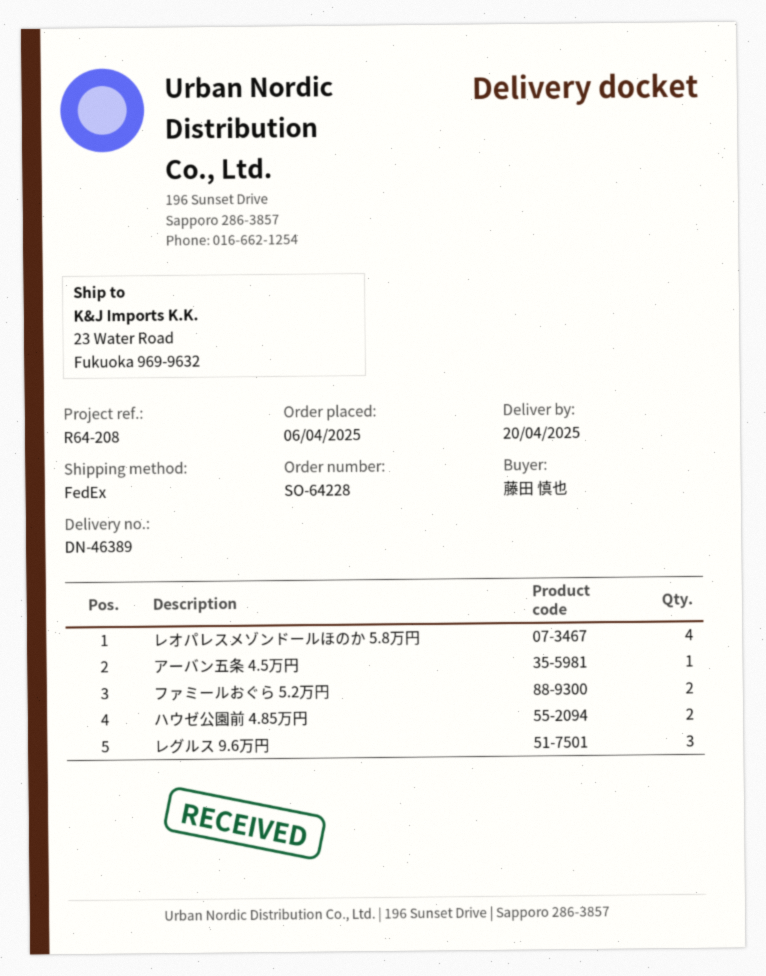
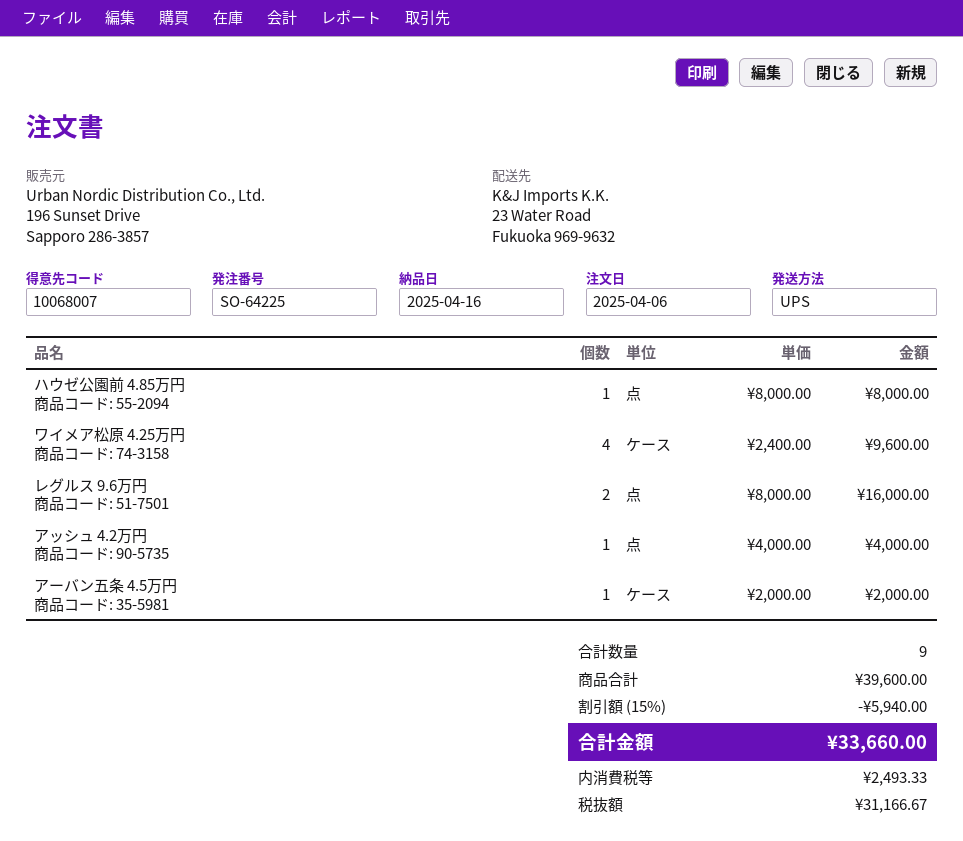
order number: SO-64228 -> SO-64225
delivery date: 2025-04-20 -> 2025-04-16
shipping method: FedEx -> UPS
レオパレスメゾンドールほのか 5.8万円: 4 -> none
ファミールおぐら 5.2万円: 2 -> none
ハウゼ公園前 4.85万円: 2 -> 1
レグルス 9.6万円: 3 -> 2
ワイメア松原 4.25万円: none -> 4
アッシュ 4.2万円: none -> 1

